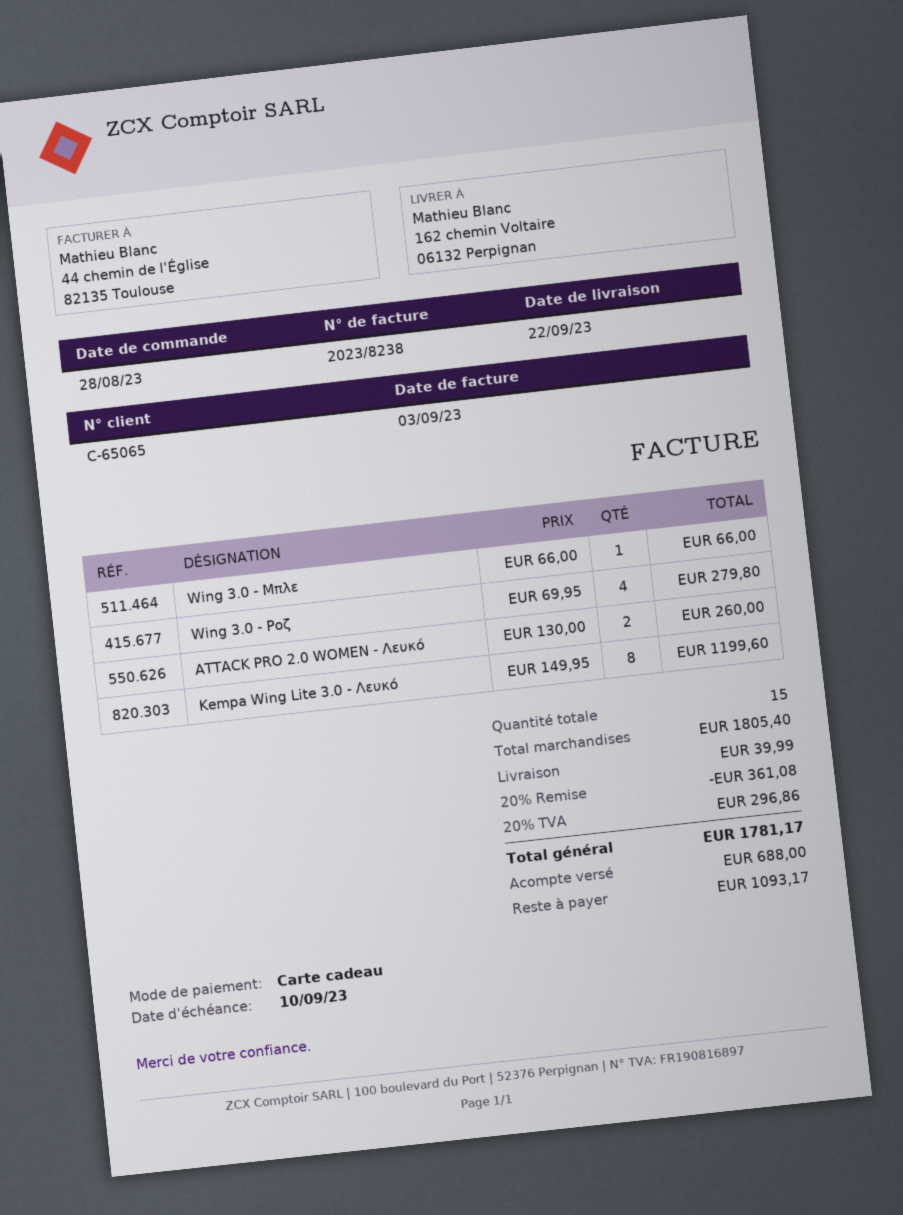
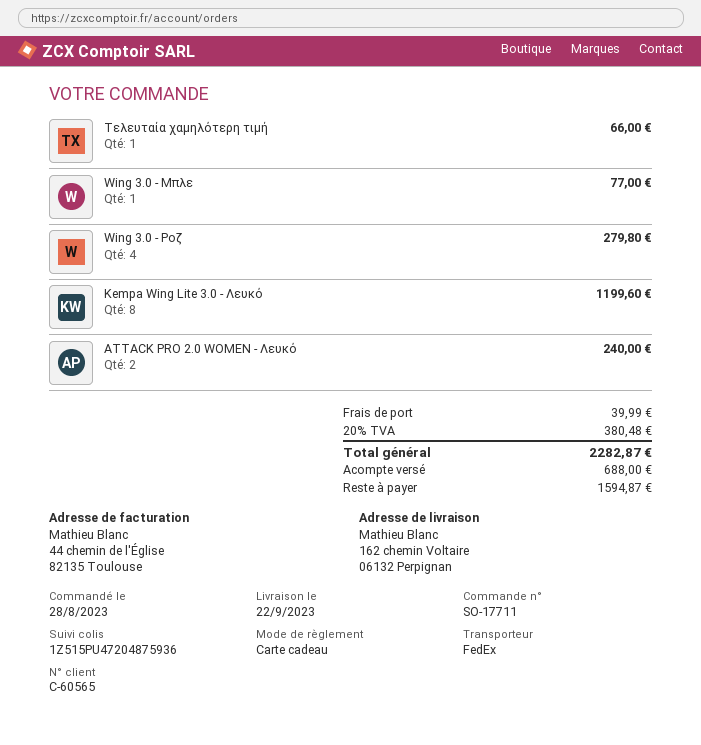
customer number: C-65065 -> C-60565
Wing 3.0 - Μπλε: 1 for 66.00 -> 1 for 77.00
ATTACK PRO 2.0 WOMEN - Λευκό: 2 for 260.00 -> 2 for 240.00
Τελευταία χαμηλότερη τιμή: none -> 1 for 66.00
discount: 20% = 361.08 -> none
tax: 20% = 296.86 -> 20% = 380.48
total: 1781.17 -> 2282.87
balance: 1093.17 -> 1594.87

